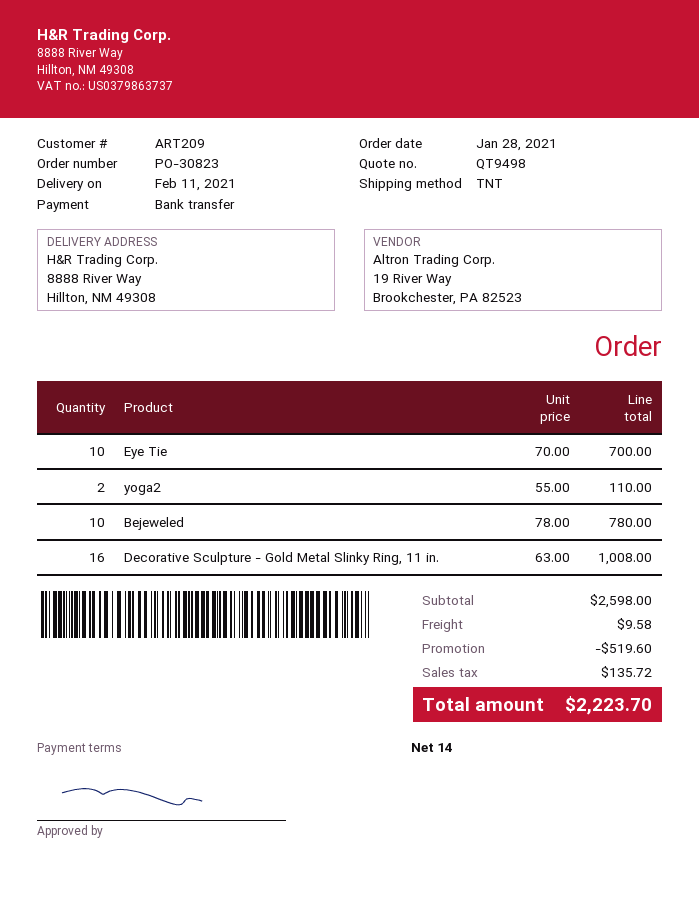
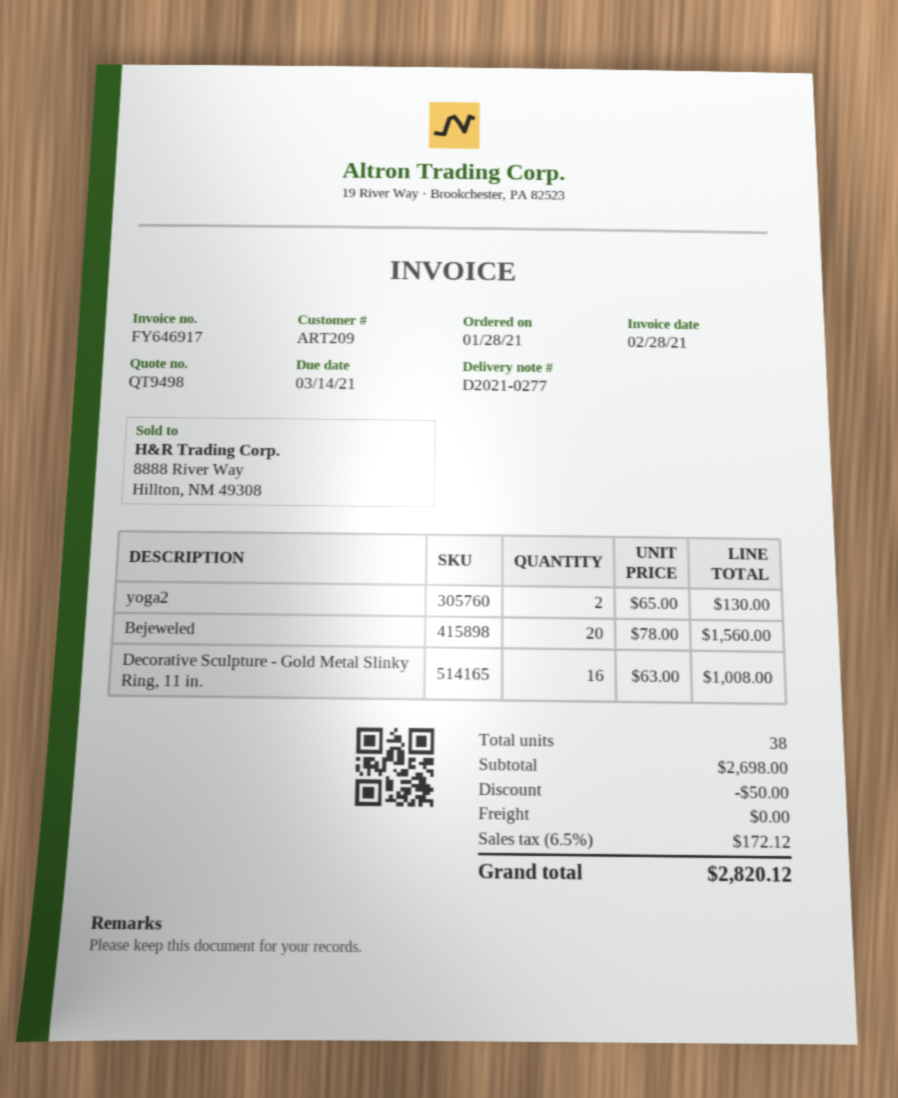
Eye Tie: 10 x 70.00 = 700.00 -> none
yoga2: 2 x 55.00 = 110.00 -> 2 x 65.00 = 130.00
Bejeweled: 10 x 78.00 = 780.00 -> 20 x 78.00 = 1560.00
subtotal: 2598.00 -> 2698.00
discount: 519.60 -> 50.00
shipping: 9.58 -> 0.00
tax: 135.72 -> 172.12
total: 2223.70 -> 2820.12

